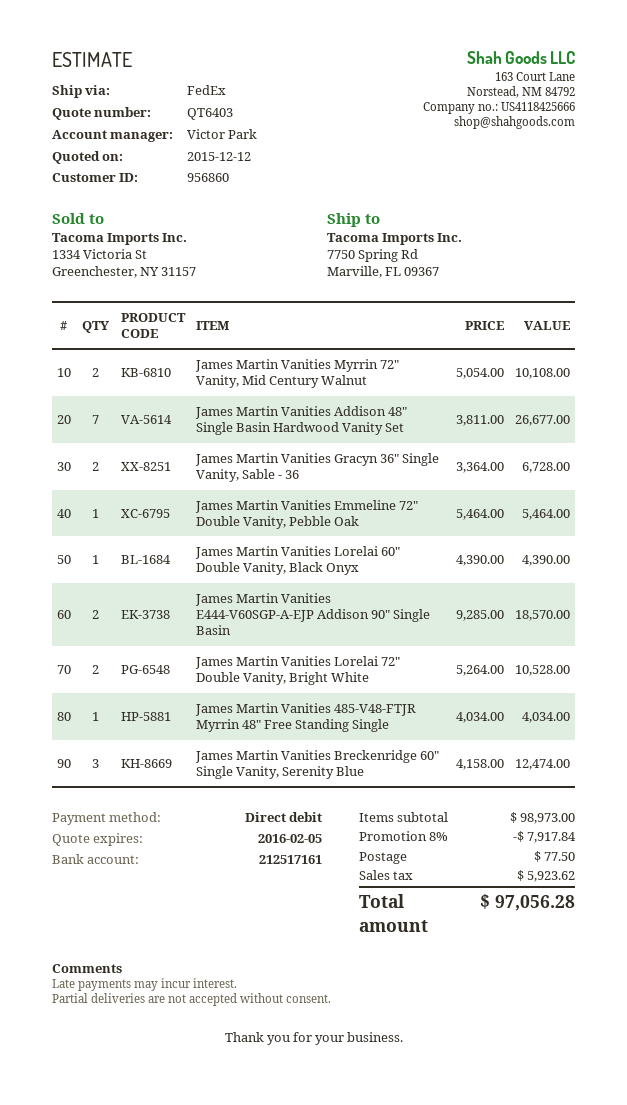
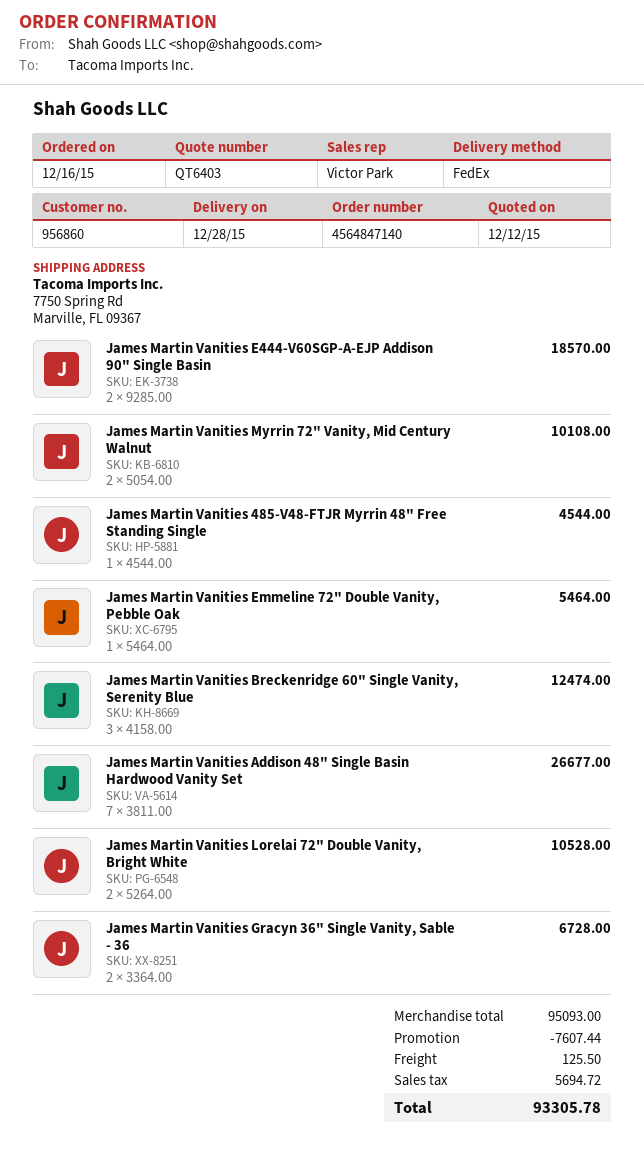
James Martin Vanities Lorelai 60" Double Vanity, Black Onyx: 1 x 4390.00 = 4390.00 -> none
James Martin Vanities 485-V48-FTJR Myrrin 48" Free Standing Single: 1 x 4034.00 = 4034.00 -> 1 x 4544.00 = 4544.00
subtotal: 98973.00 -> 95093.00
discount: 7917.84 -> 7607.44
shipping: 77.50 -> 125.50
tax: 5923.62 -> 5694.72
total: 97056.28 -> 93305.78

